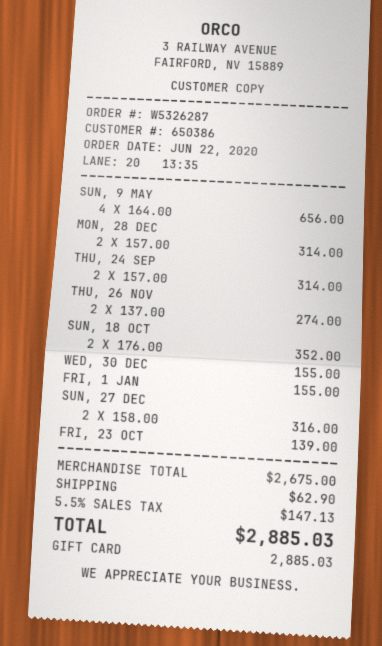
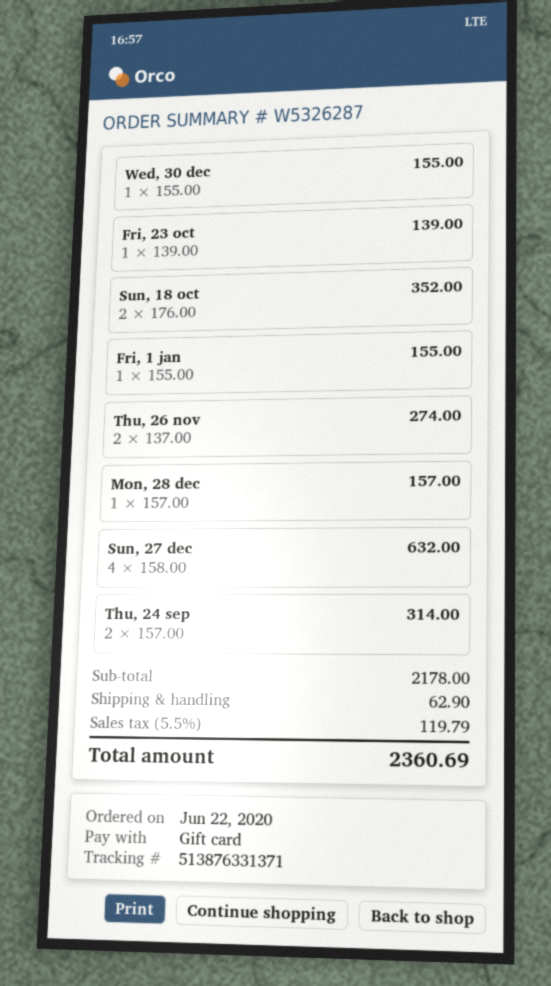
SUN, 9 MAY: 4 x 164.00 = 656.00 -> none
MON, 28 DEC: 2 x 157.00 = 314.00 -> 1 x 157.00 = 157.00
SUN, 27 DEC: 2 x 158.00 = 316.00 -> 4 x 158.00 = 632.00
subtotal: 2675.00 -> 2178.00
tax: 5.5% = 147.13 -> 5.5% = 119.79
total: 2885.03 -> 2360.69

